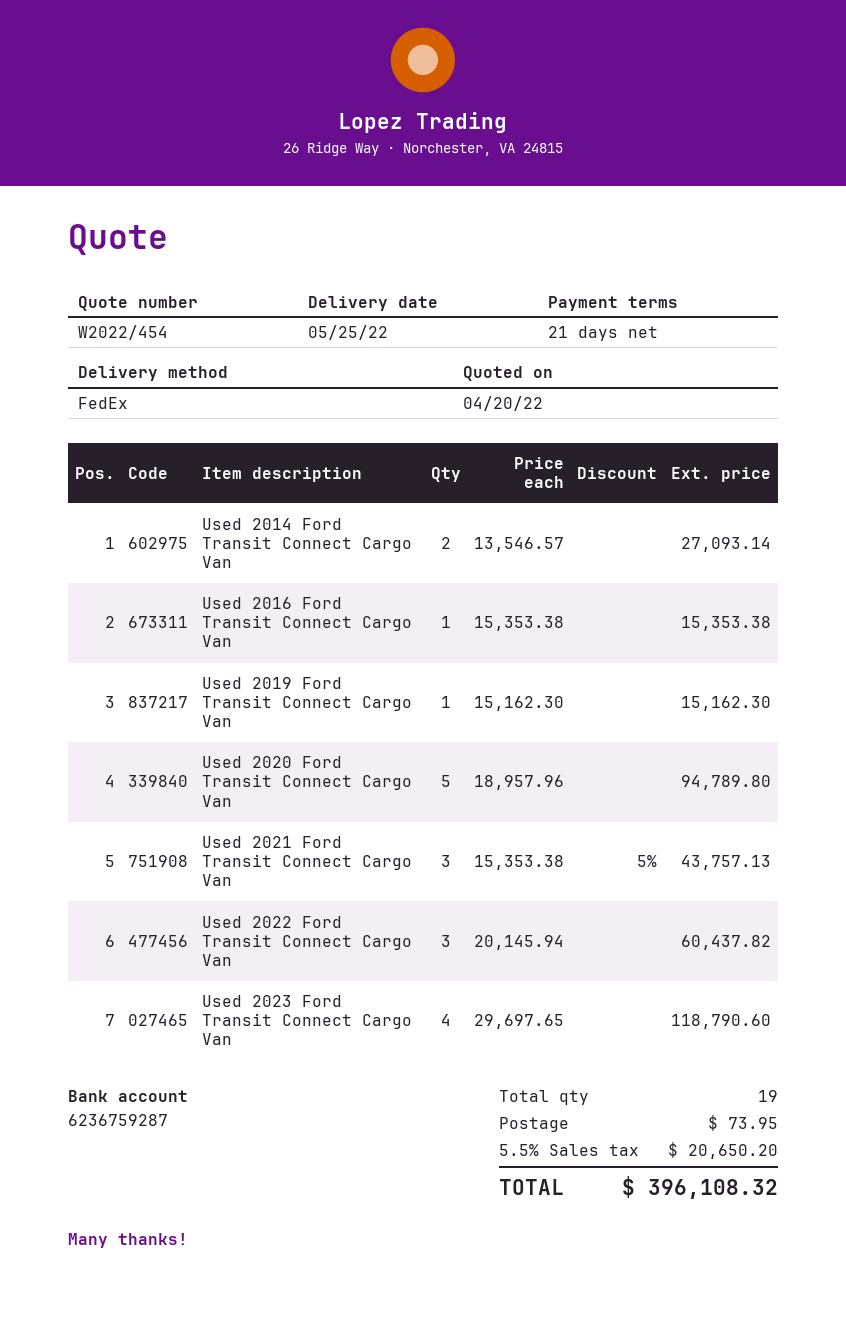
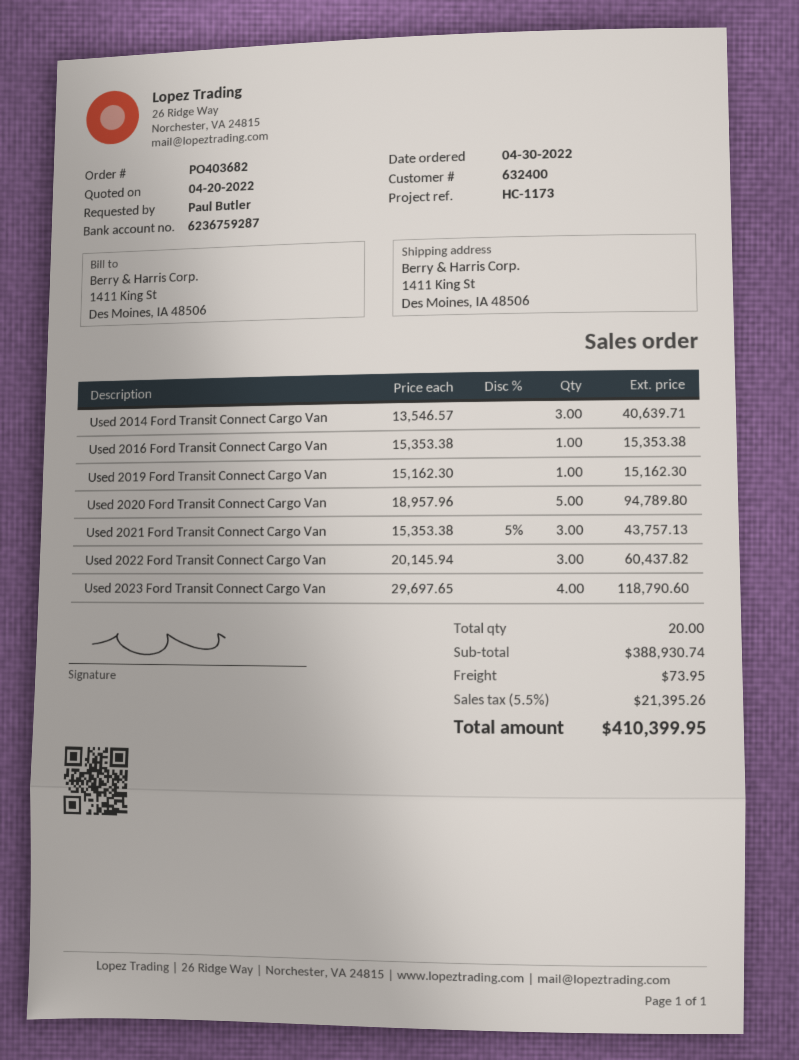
Used 2014 Ford Transit Connect Cargo Van: 2 x 13546.57 = 27093.14 -> 3 x 13546.57 = 40639.71
total quantity: 19 -> 20
tax: 5.5% = 20650.20 -> 5.5% = 21395.26
total: 396108.32 -> 410399.95

